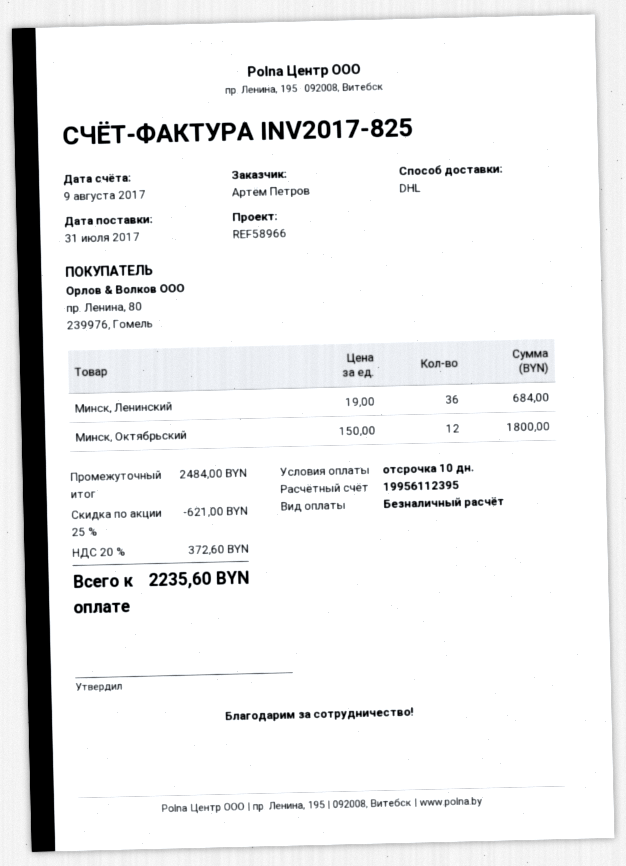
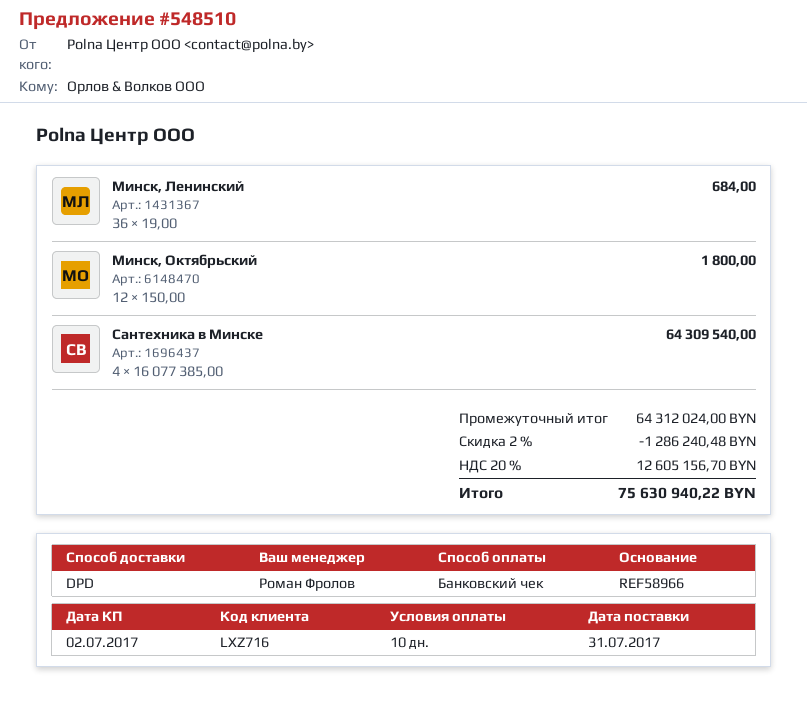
payment method: bank transfer -> cheque
shipping method: DHL -> DPD
Сантехника в Минске: none -> 4 x 16077385.00 = 64309540.00
subtotal: 2484.00 -> 64312024.00
discount: 25% = 621.00 -> 2% = 1286240.48
tax: 20% = 372.60 -> 20% = 12605156.70
total: 2235.60 -> 75630940.22

